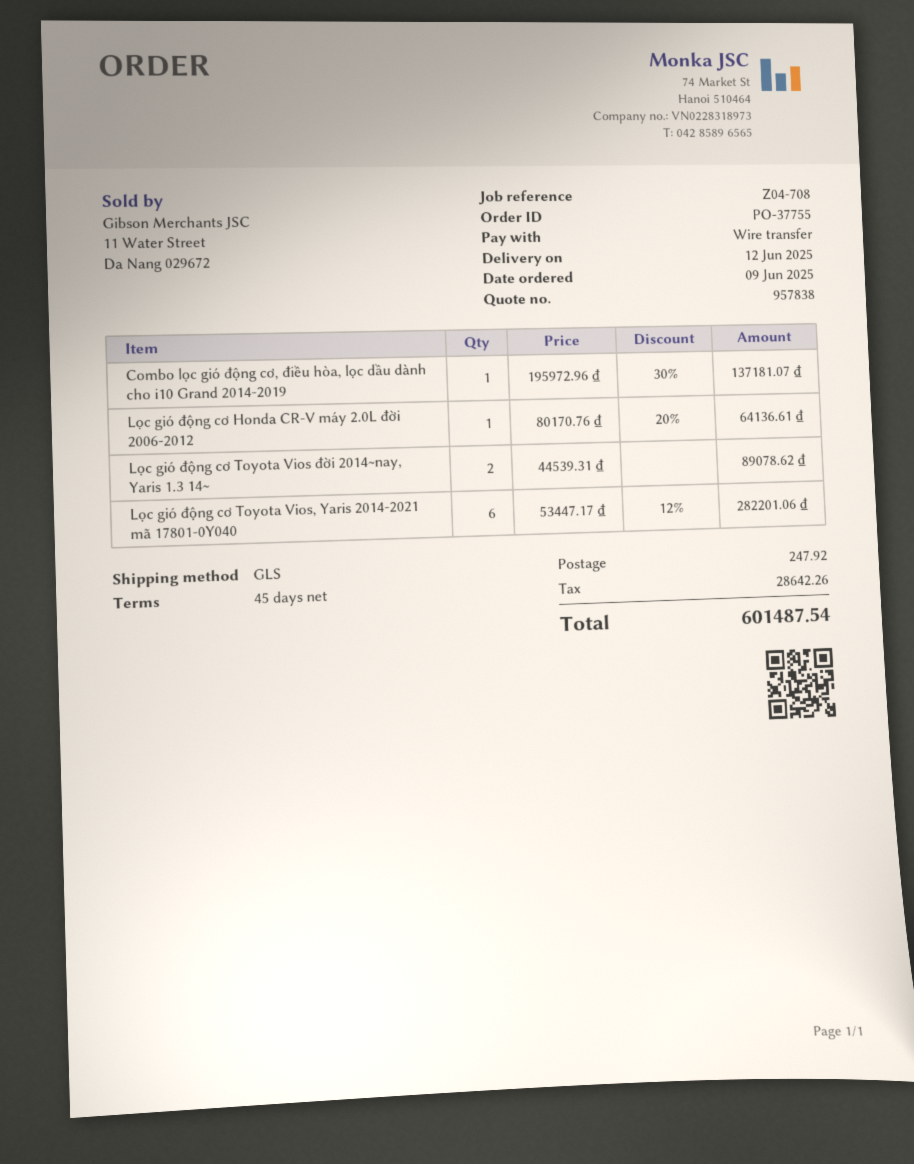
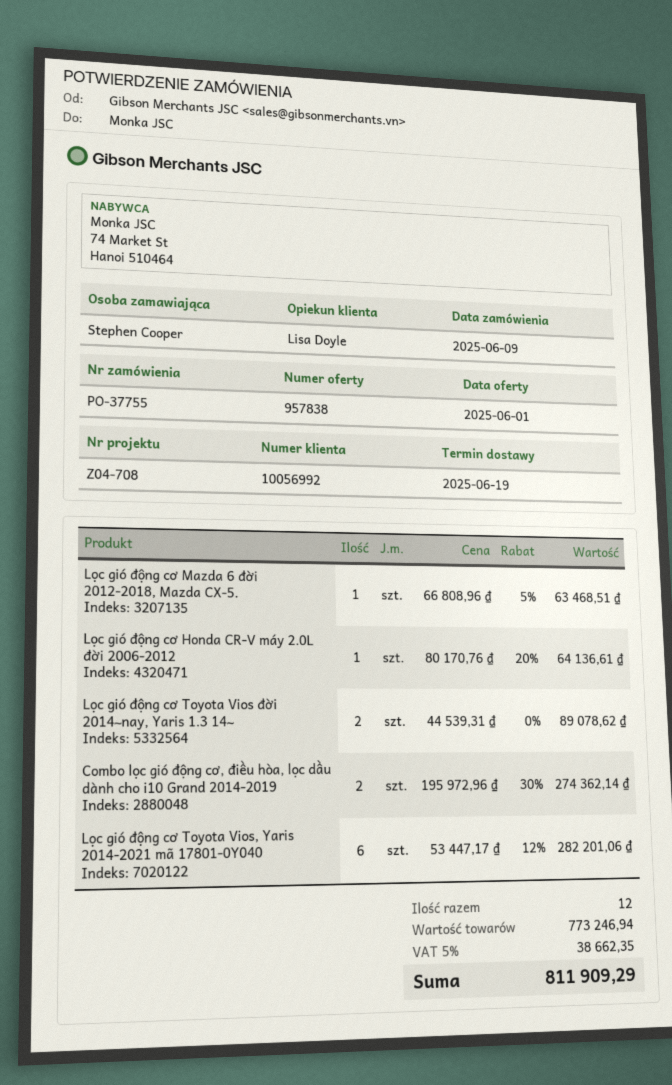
delivery date: 2025-06-12 -> 2025-06-19
Combo lọc gió động cơ, điều hòa, lọc dầu dành cho i10 Grand 2014-2019: 1 x 195972.96 - 30% = 137181.07 -> 2 x 195972.96 - 30% = 274362.14
Lọc gió động cơ Mazda 6 đời 2012-2018, Mazda CX-5.: none -> 1 x 66808.96 - 5% = 63468.51
shipping: 247.92 -> none
tax: 28642.26 -> 38662.35
total: 601487.54 -> 811909.29

